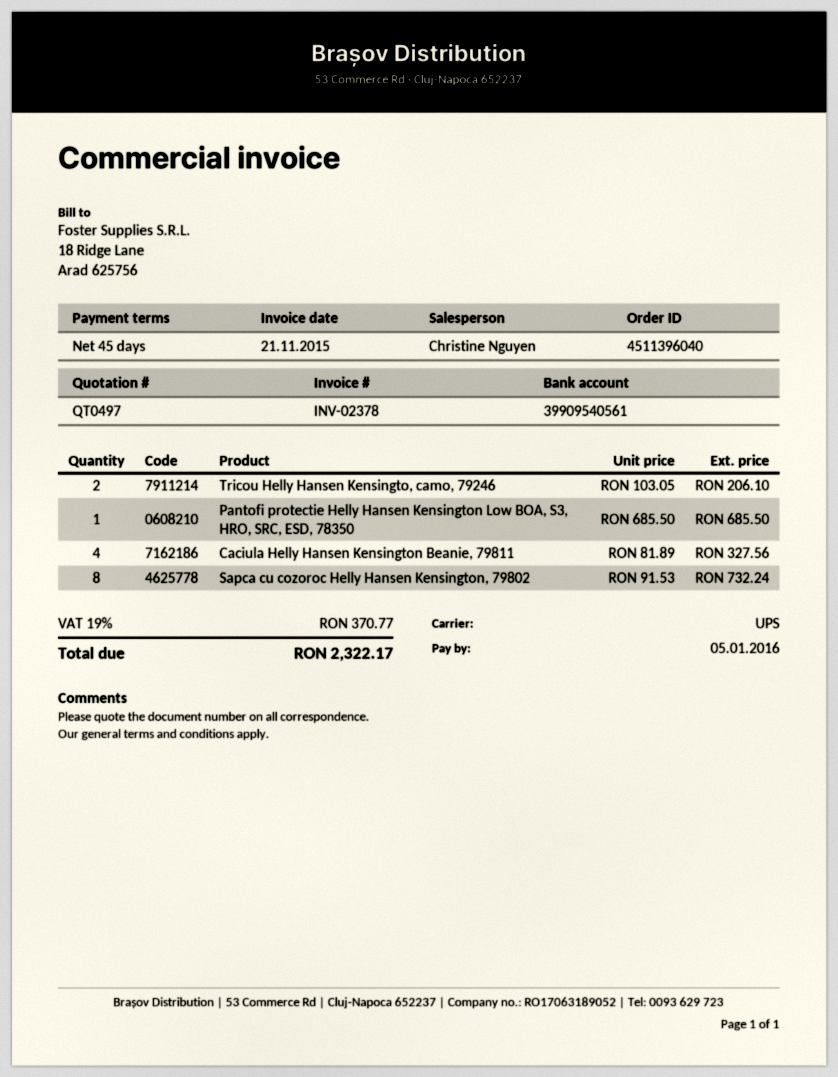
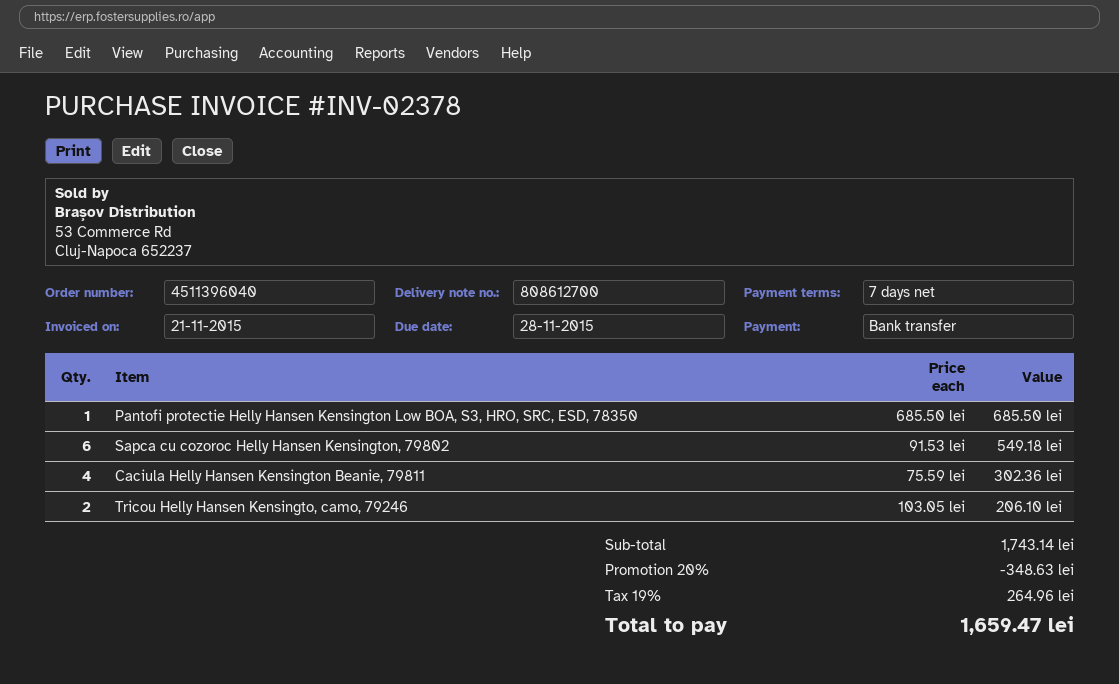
payment terms: 45 days -> 7 days
due date: 2016-01-05 -> 2015-11-28
Caciula Helly Hansen Kensington Beanie, 79811: 4 x 81.89 = 327.56 -> 4 x 75.59 = 302.36
Sapca cu cozoroc Helly Hansen Kensington, 79802: 8 x 91.53 = 732.24 -> 6 x 91.53 = 549.18
discount: none -> 20% = 348.63
tax: 19% = 370.77 -> 19% = 264.96
total: 2322.17 -> 1659.47

